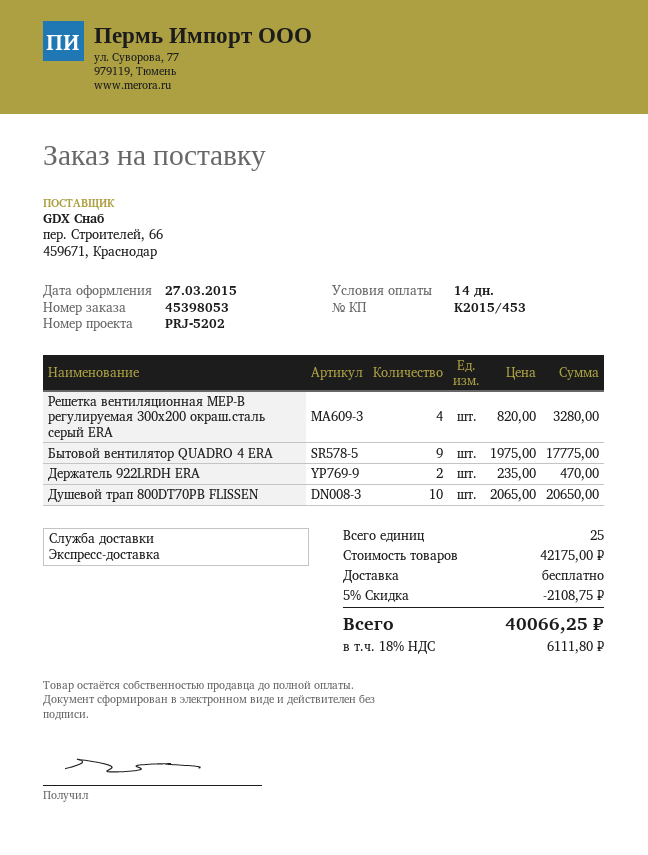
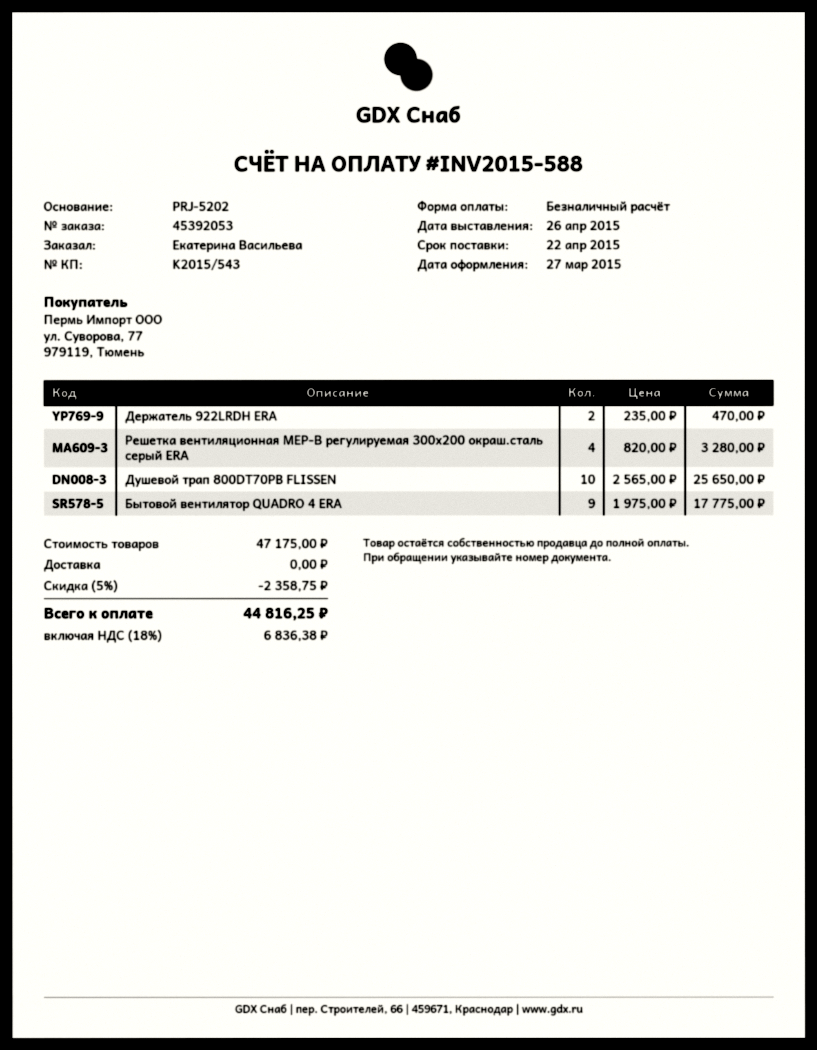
quote number: K2015/453 -> K2015/543
order number: 45398053 -> 45392053
Душевой трап 800DT70PB FLISSEN: 10 x 2065.00 = 20650.00 -> 10 x 2565.00 = 25650.00
subtotal: 42175.00 -> 47175.00
discount: 5% = 2108.75 -> 5% = 2358.75
tax: 18% = 6111.80 -> 18% = 6836.38
total: 40066.25 -> 44816.25

